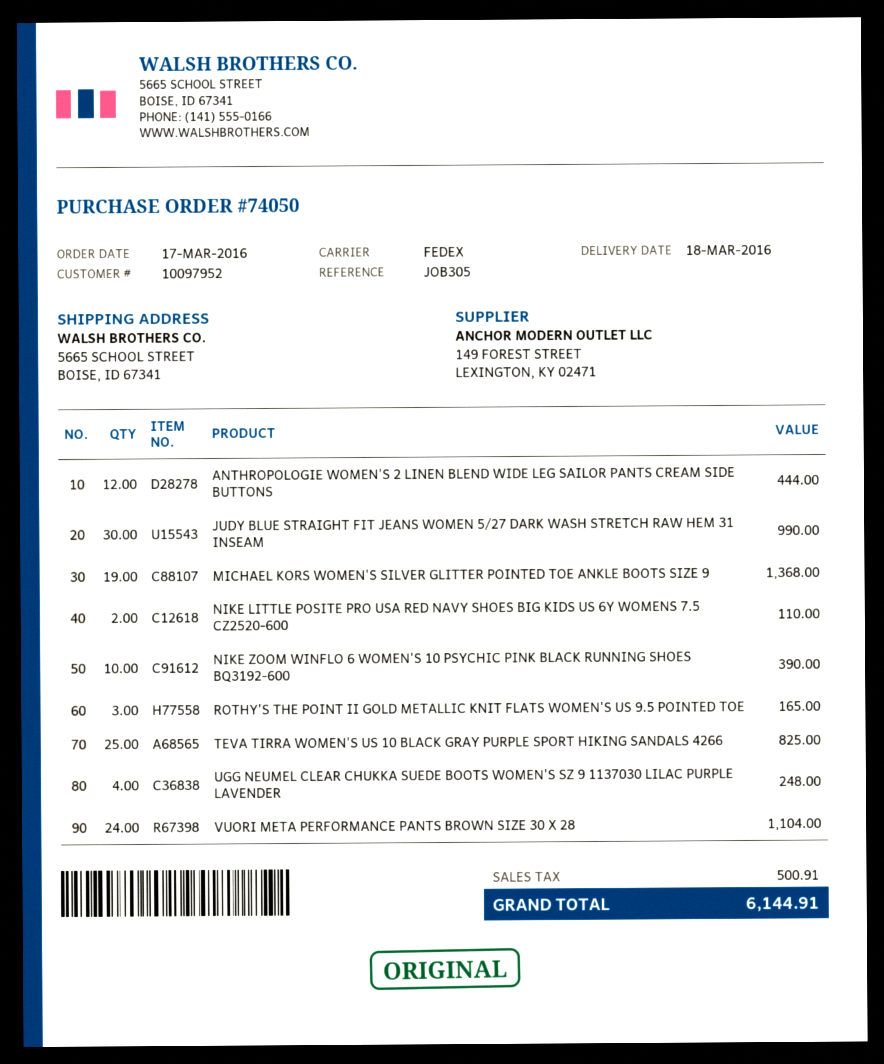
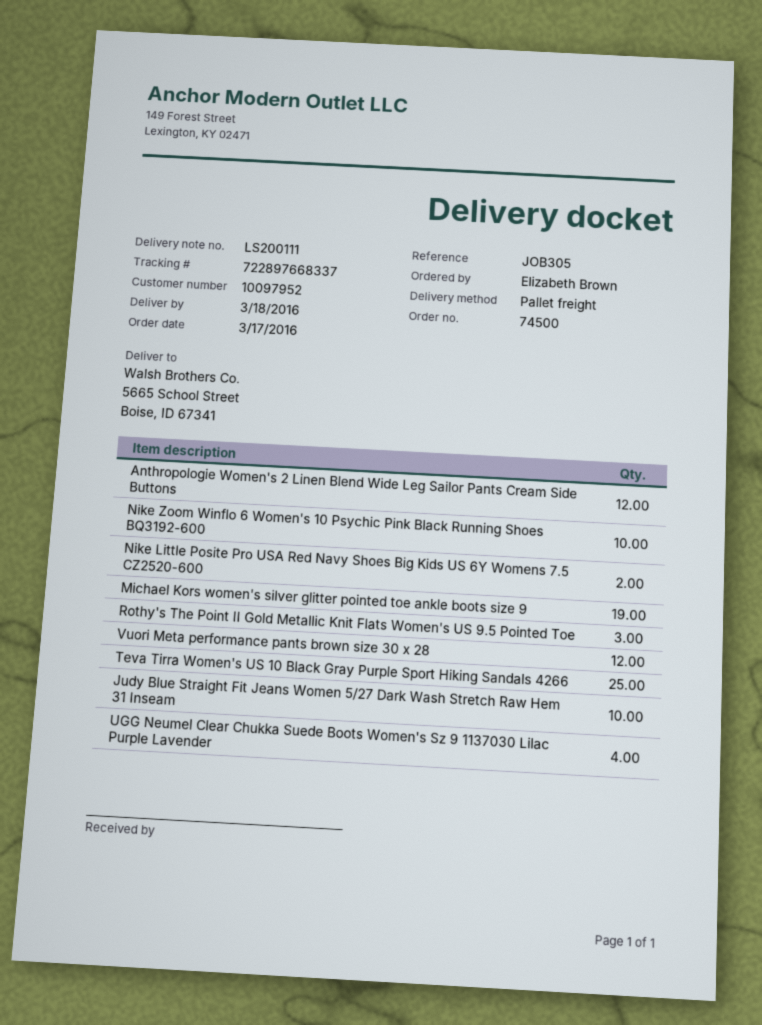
order number: 74050 -> 74500
shipping method: FedEx -> pallet freight
JUDY BLUE STRAIGHT FIT JEANS WOMEN 5/27 DARK WASH STRETCH RAW HEM 31 INSEAM: 30 -> 10
VUORI META PERFORMANCE PANTS BROWN SIZE 30 X 28: 24 -> 12

